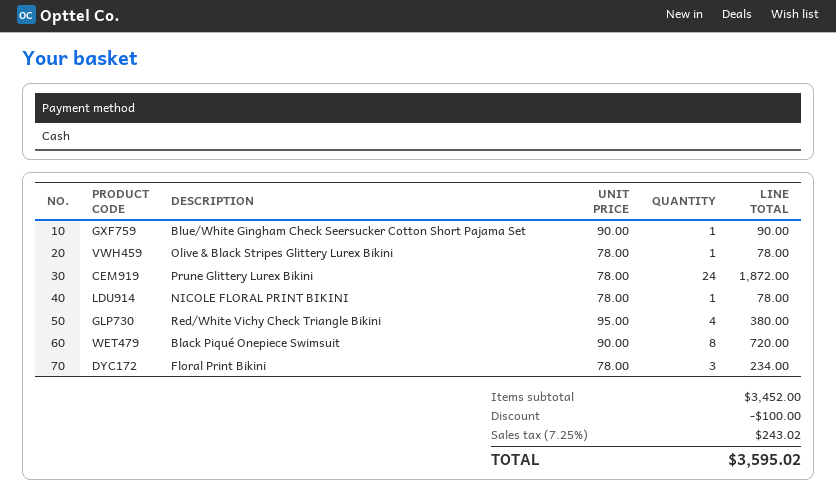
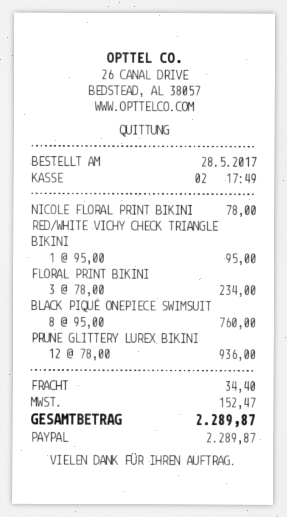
payment method: cash -> PayPal
Blue/White Gingham Check Seersucker Cotton Short Pajama Set: 1 x 90.00 = 90.00 -> none
Olive & Black Stripes Glittery Lurex Bikini: 1 x 78.00 = 78.00 -> none
Prune Glittery Lurex Bikini: 24 x 78.00 = 1872.00 -> 12 x 78.00 = 936.00
Red/White Vichy Check Triangle Bikini: 4 x 95.00 = 380.00 -> 1 x 95.00 = 95.00
Black Piqué Onepiece Swimsuit: 8 x 90.00 = 720.00 -> 8 x 95.00 = 760.00
discount: 100.00 -> none
shipping: none -> 34.40
tax: 243.02 -> 152.47
total: 3595.02 -> 2289.87

